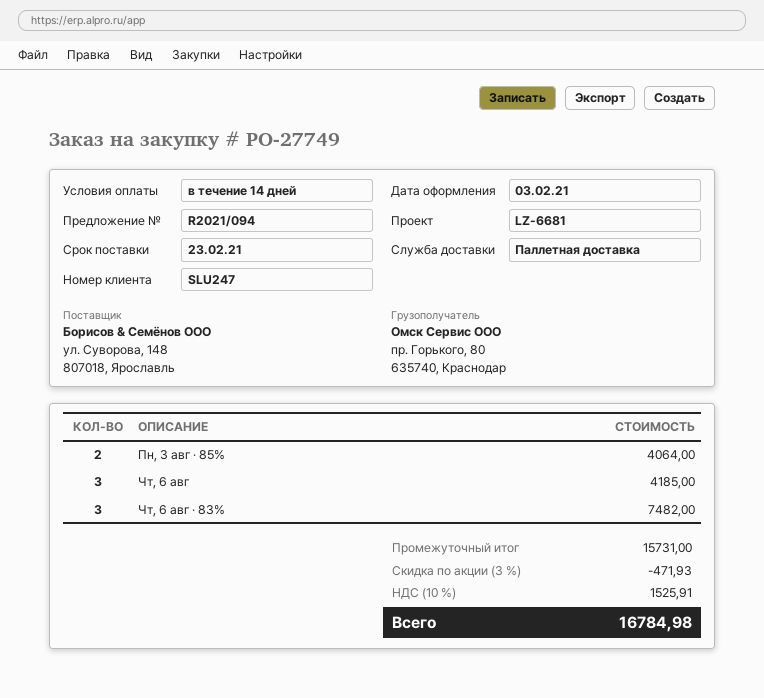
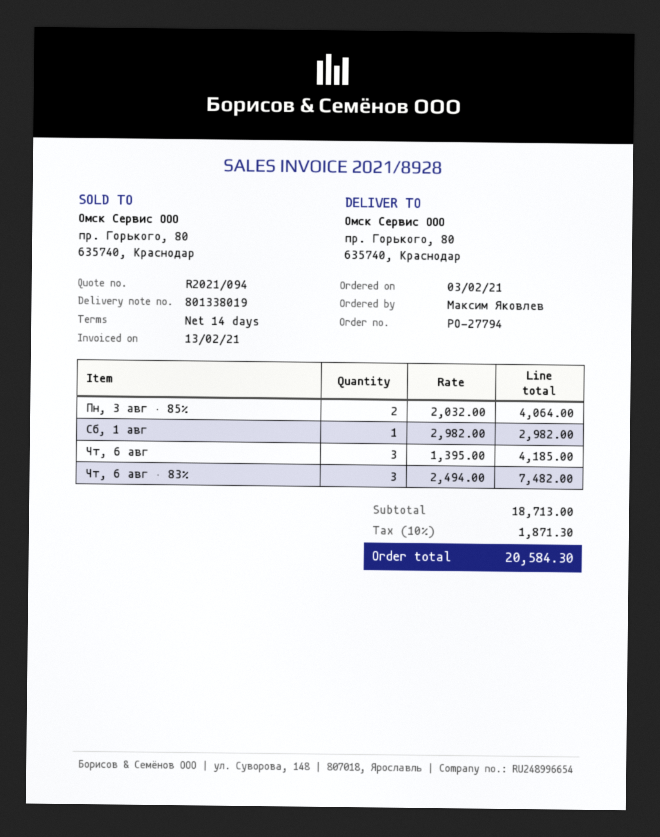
order number: PO-27749 -> PO-27794
Сб, 1 авг: none -> 1 for 2982.00
subtotal: 15731.00 -> 18713.00
discount: 3% = 471.93 -> none
tax: 10% = 1525.91 -> 10% = 1871.30
total: 16784.98 -> 20584.30

